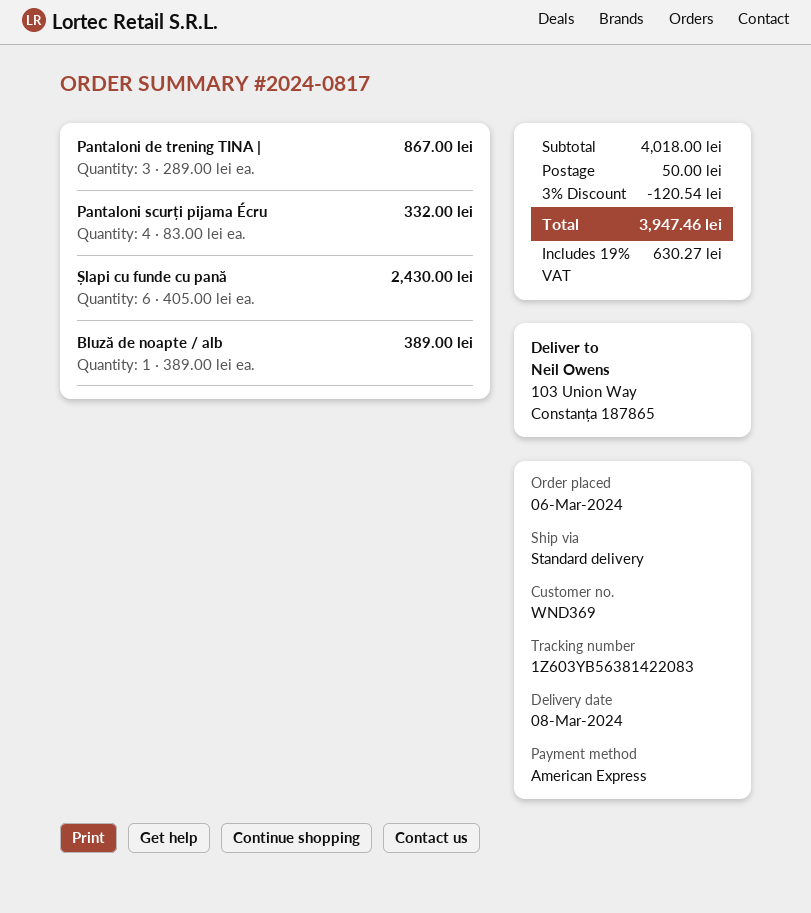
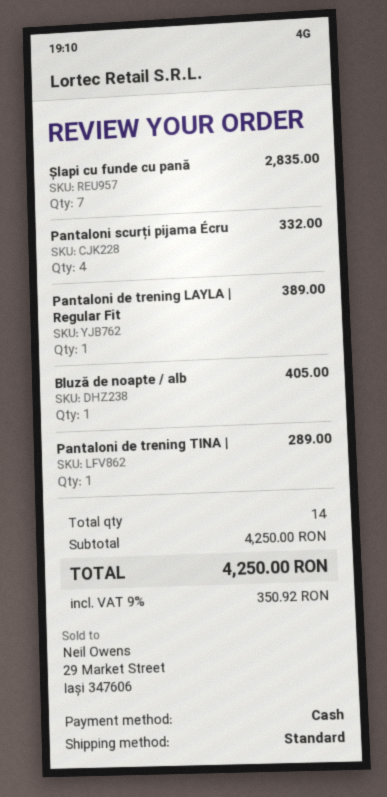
payment method: American Express -> cash
Pantaloni de trening TINA |: 3 for 867.00 -> 1 for 289.00
Șlapi cu funde cu pană: 6 for 2430.00 -> 7 for 2835.00
Bluză de noapte / alb: 1 for 389.00 -> 1 for 405.00
Pantaloni de trening LAYLA | Regular Fit: none -> 1 for 389.00
subtotal: 4018.00 -> 4250.00
discount: 3% = 120.54 -> none
shipping: 50.00 -> none
tax: 19% = 630.27 -> 9% = 350.92
total: 3947.46 -> 4250.00

